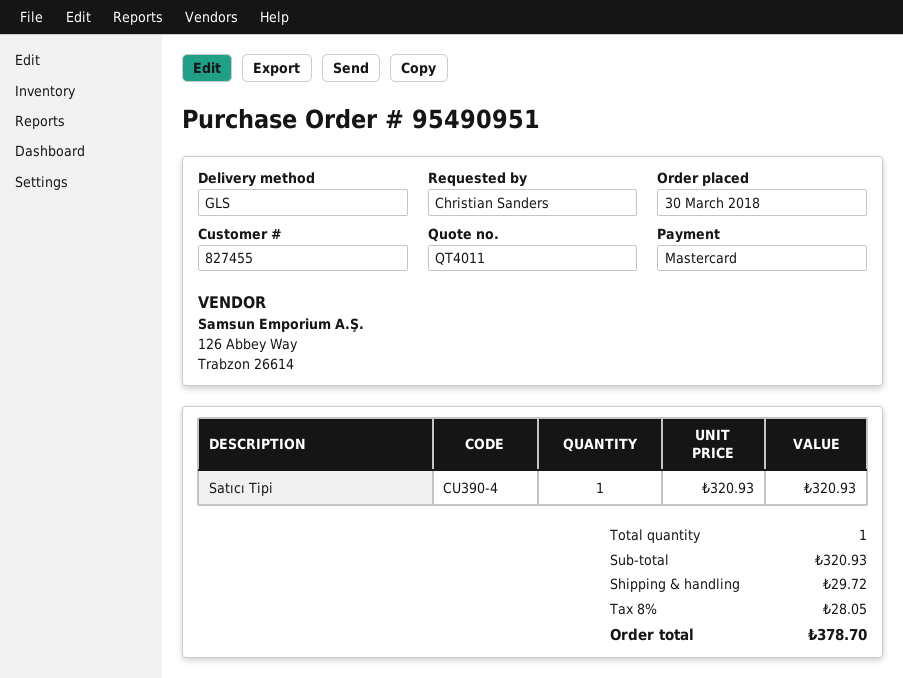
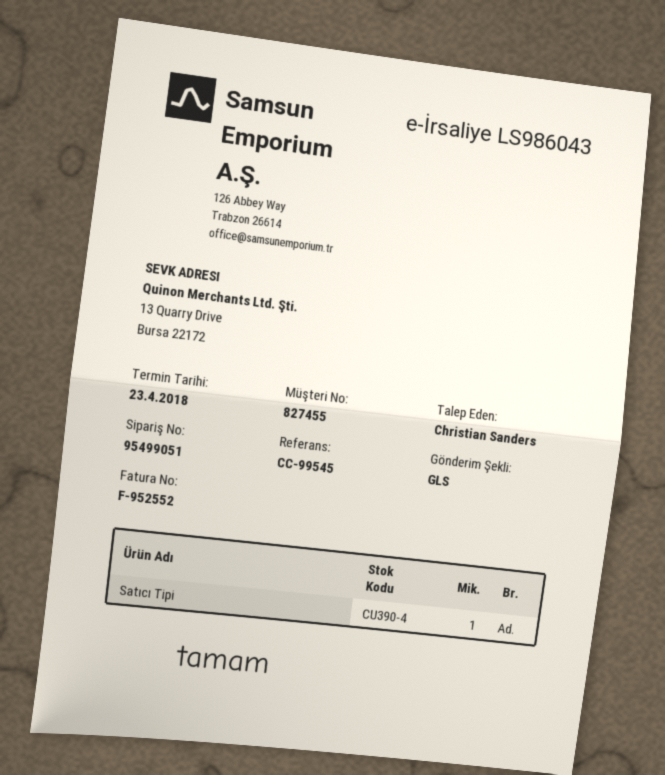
order number: 95490951 -> 95499051

